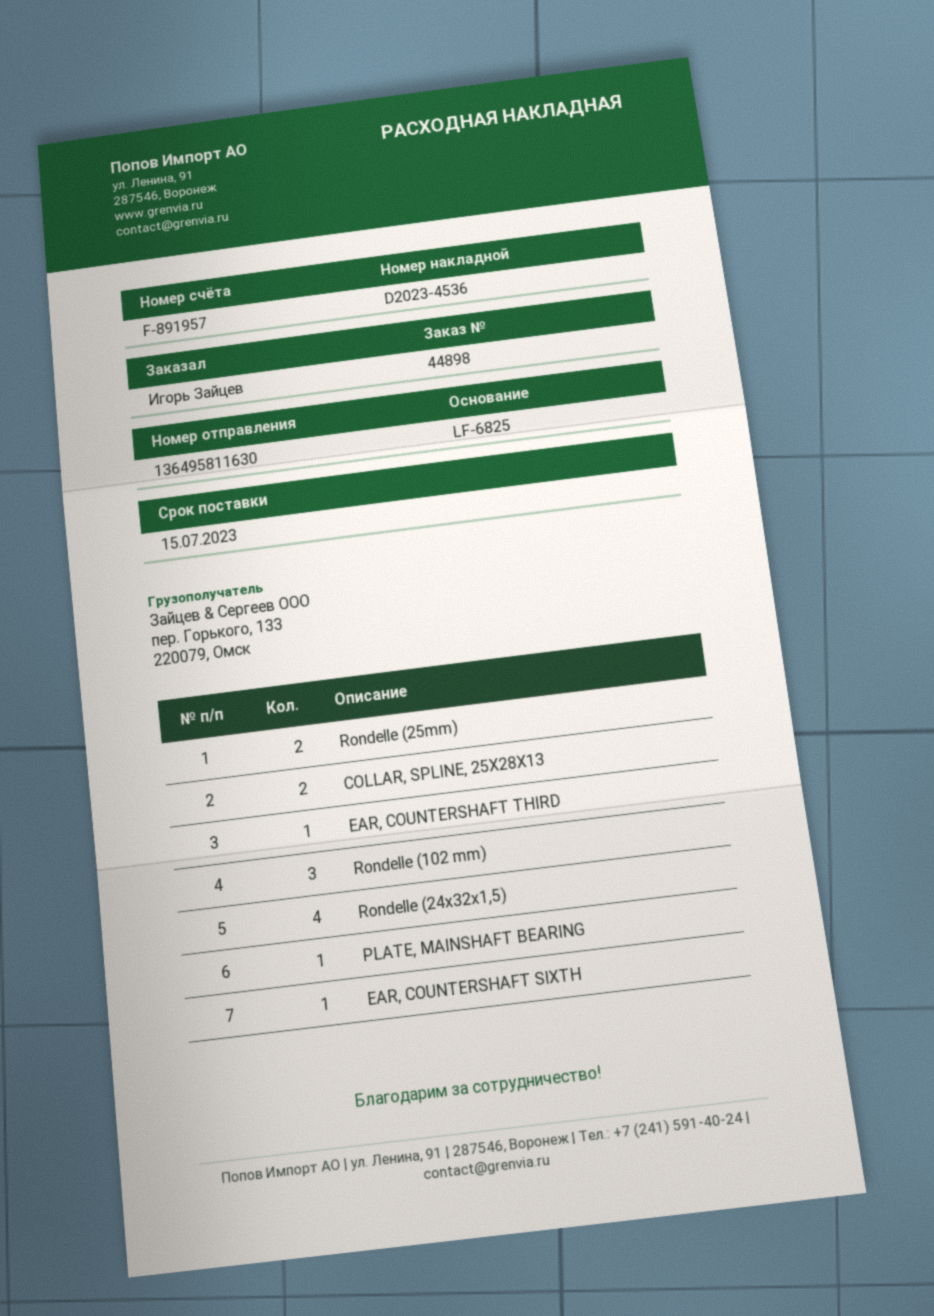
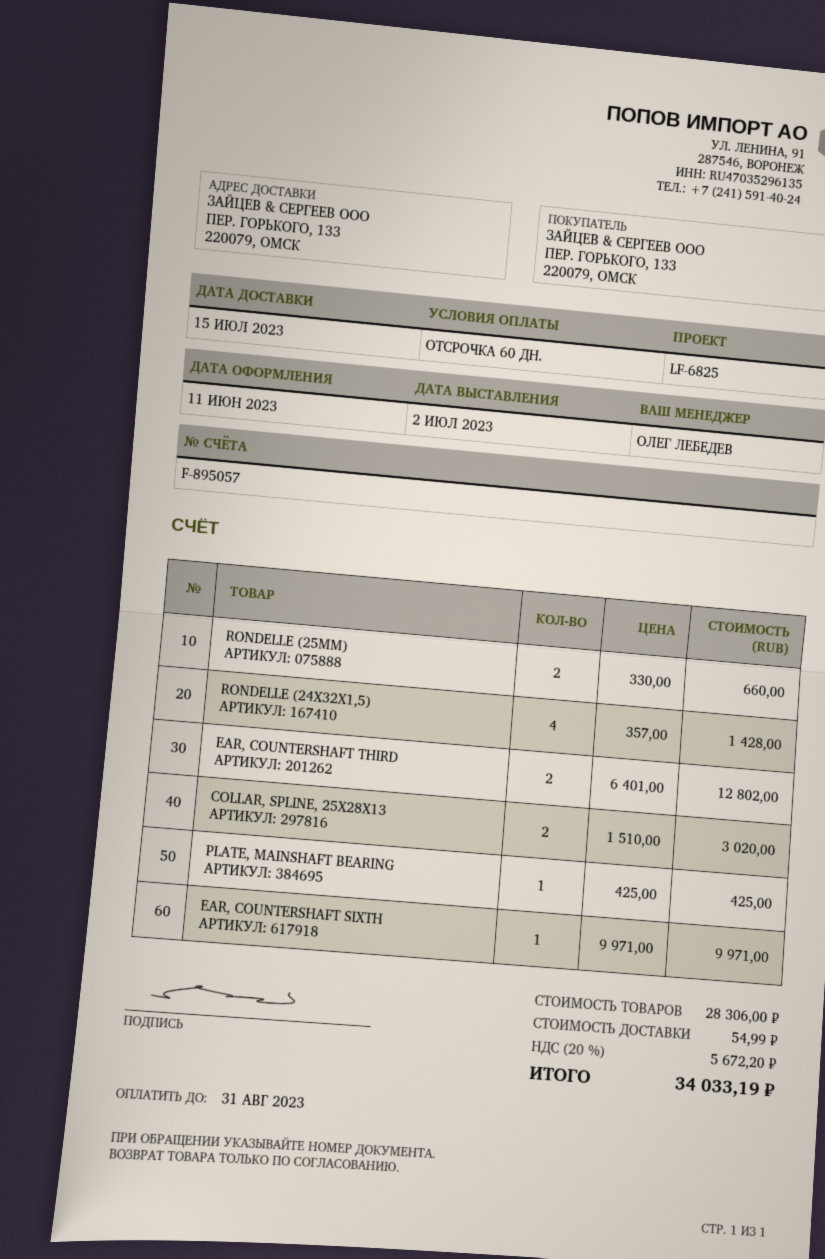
invoice number: F-891957 -> F-895057
EAR, COUNTERSHAFT THIRD: 1 -> 2
Rondelle (102 mm): 3 -> none

